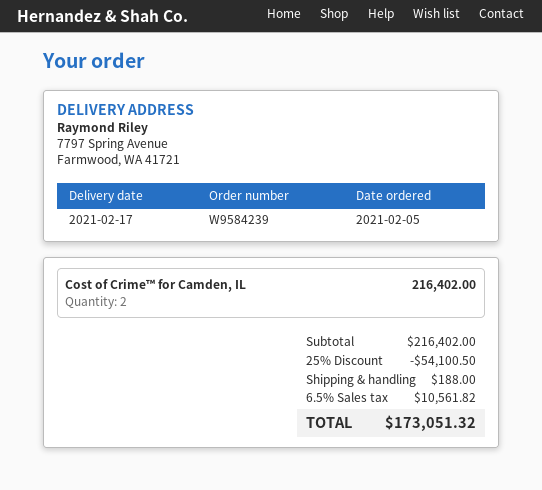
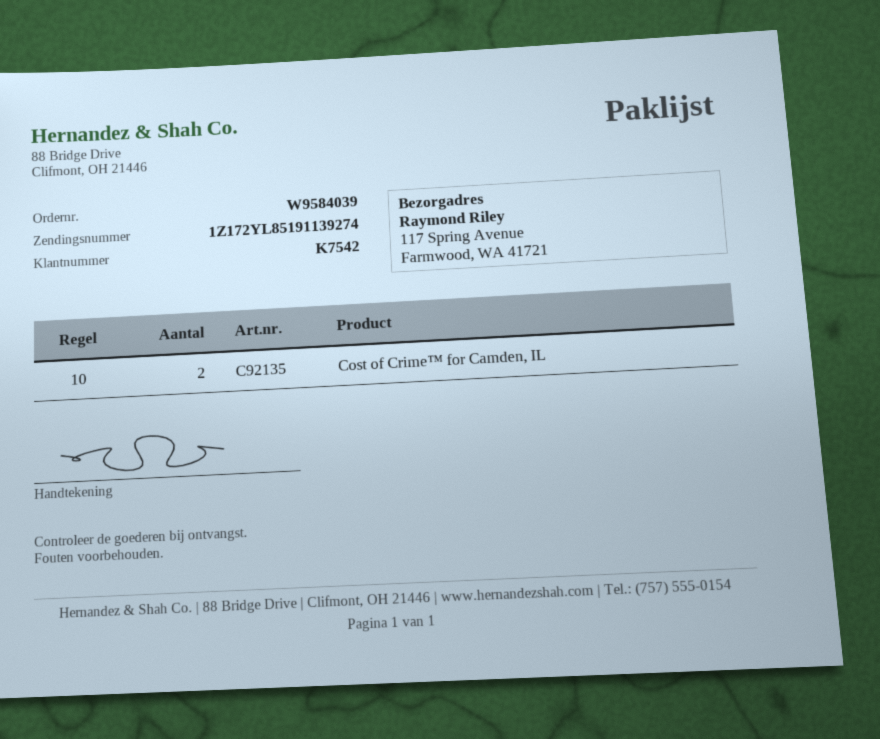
order number: W9584239 -> W9584039
ship to: 7797 Spring Avenue, Farmwood, WA 41721 -> 117 Spring Avenue, Farmwood, WA 41721

